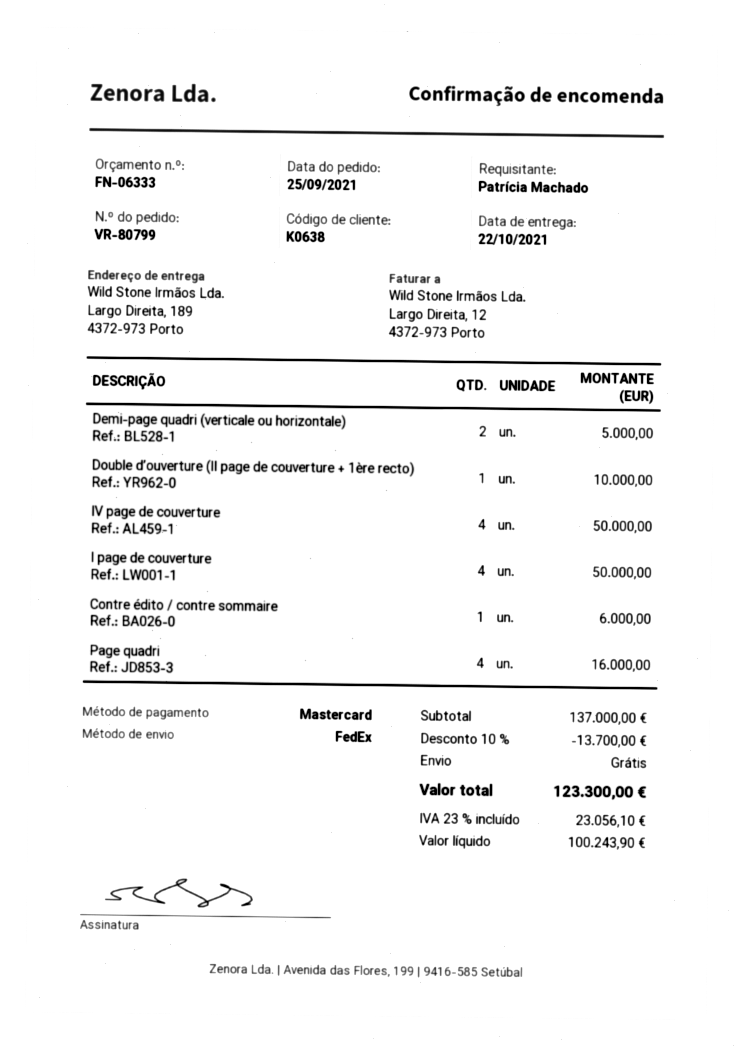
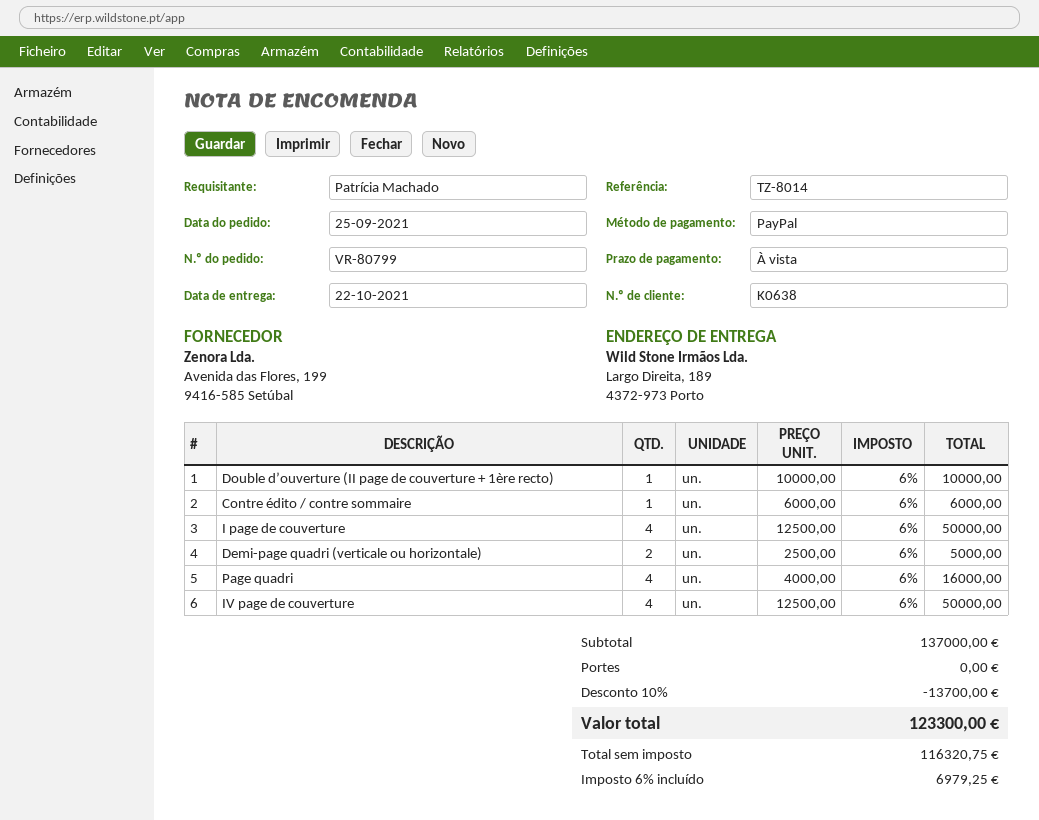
payment method: Mastercard -> PayPal
net: 100243.90 -> 116320.75
tax: 23% = 23056.10 -> 6% = 6979.25

